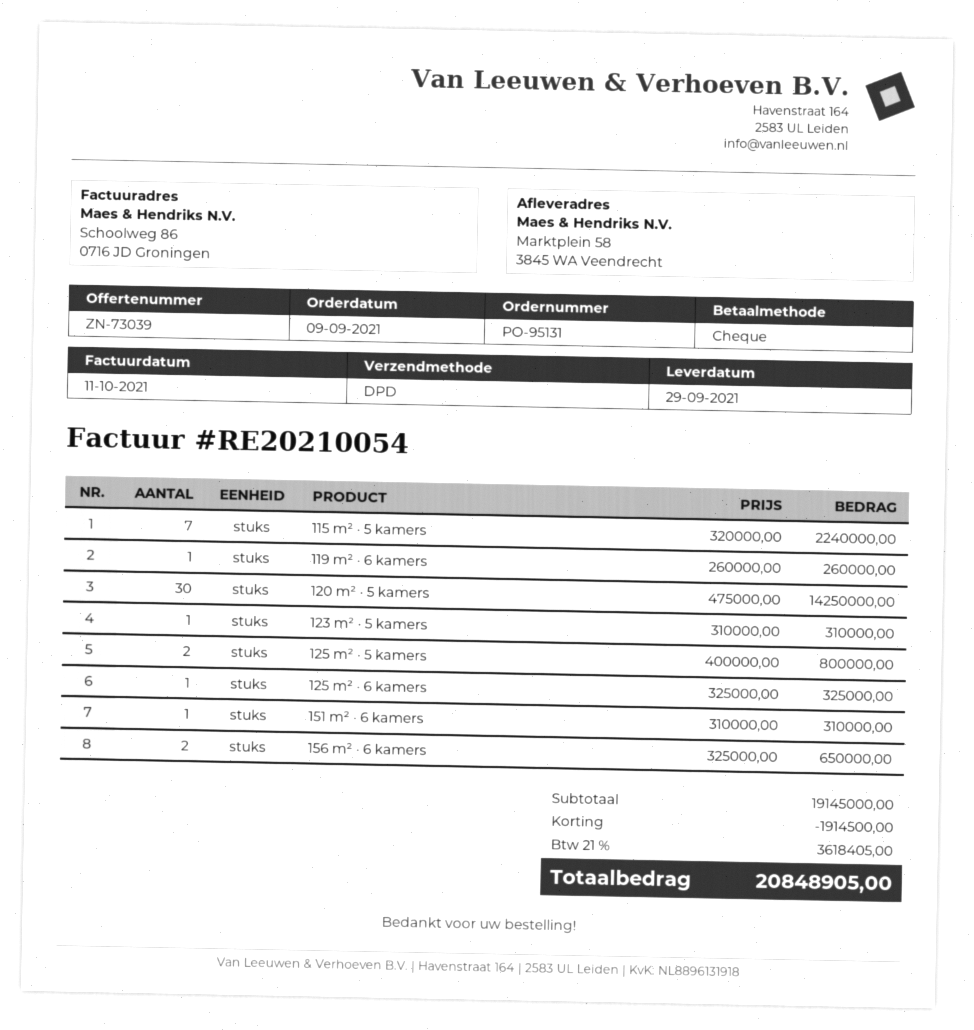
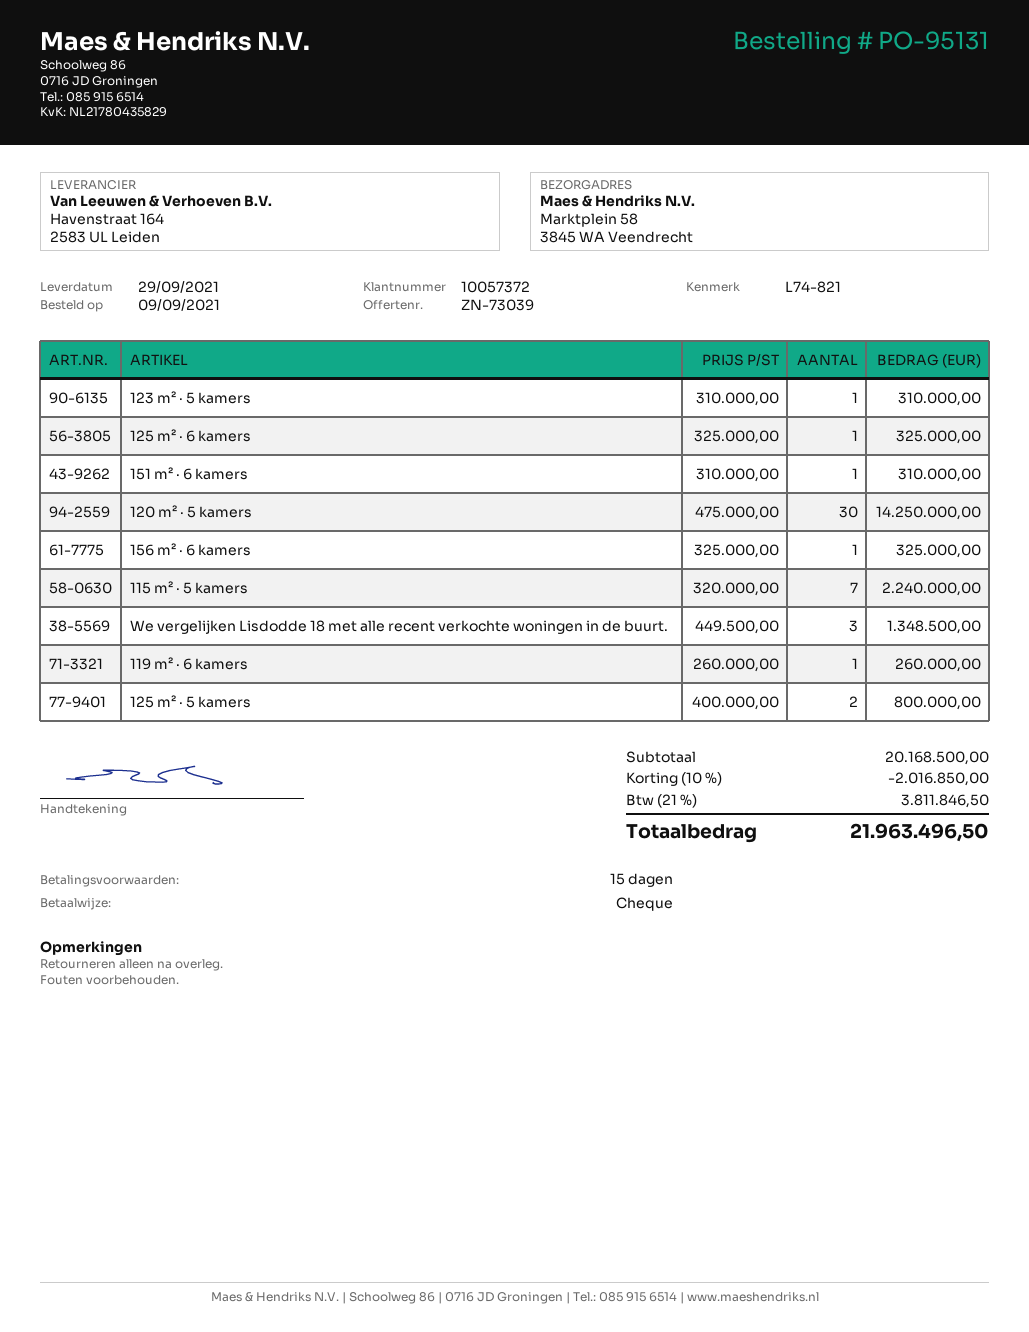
156 m² · 6 kamers: 2 x 325000.00 = 650000.00 -> 1 x 325000.00 = 325000.00
We vergelijken Lisdodde 18 met alle recent verkochte woningen in de buurt.: none -> 3 x 449500.00 = 1348500.00
subtotal: 19145000.00 -> 20168500.00
discount: 1914500.00 -> 2016850.00
tax: 21% = 3618405.00 -> 21% = 3811846.50
total: 20848905.00 -> 21963496.50

